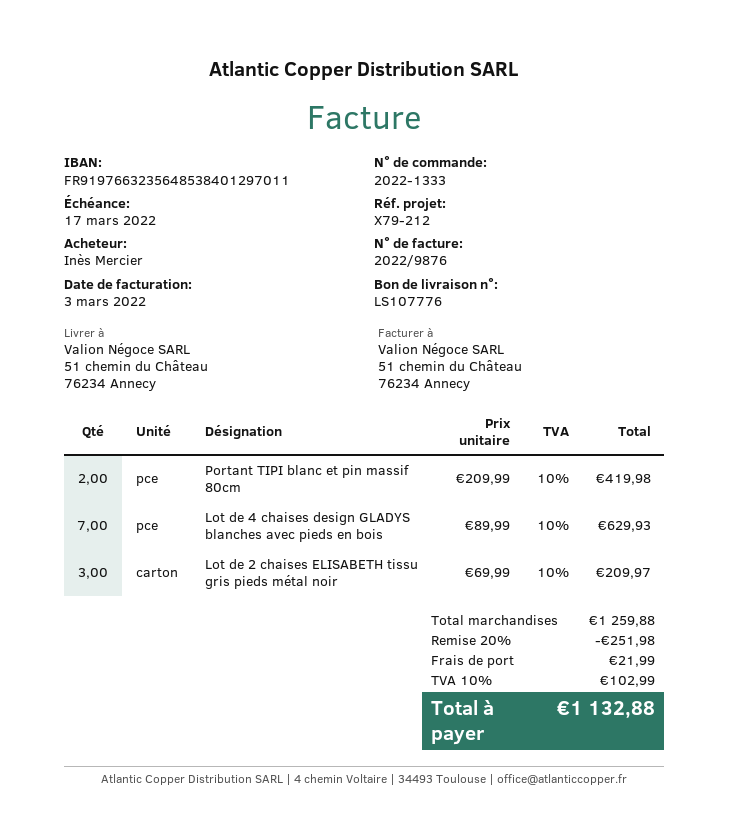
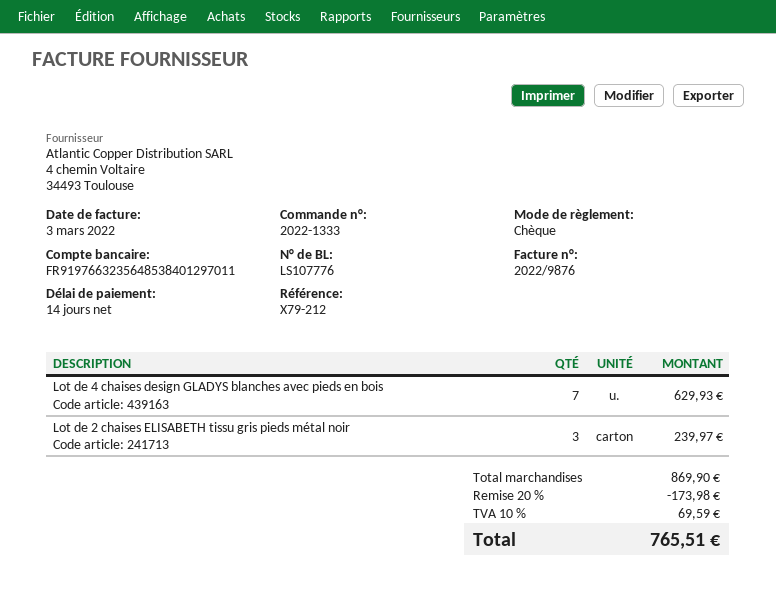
Portant TIPI blanc et pin massif 80cm: 2 for 419.98 -> none
Lot de 2 chaises ELISABETH tissu gris pieds métal noir: 3 for 209.97 -> 3 for 239.97
subtotal: 1259.88 -> 869.90
discount: 20% = 251.98 -> 20% = 173.98
shipping: 21.99 -> none
tax: 10% = 102.99 -> 10% = 69.59
total: 1132.88 -> 765.51

